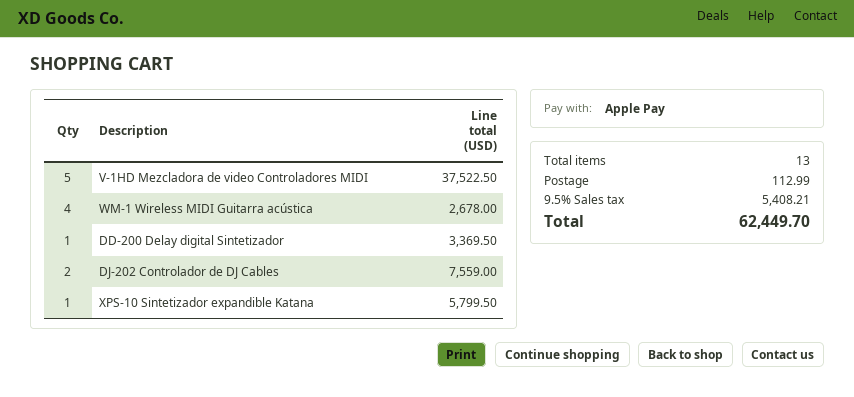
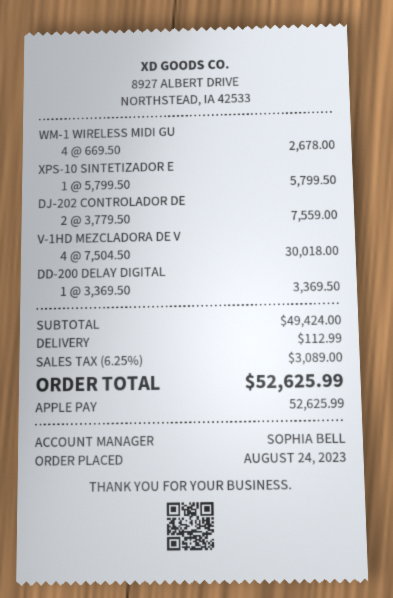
V-1HD Mezcladora de video Controladores MIDI: 5 for 37522.50 -> 4 for 30018.00
tax: 9.5% = 5408.21 -> 6.25% = 3089.00
total: 62449.70 -> 52625.99

